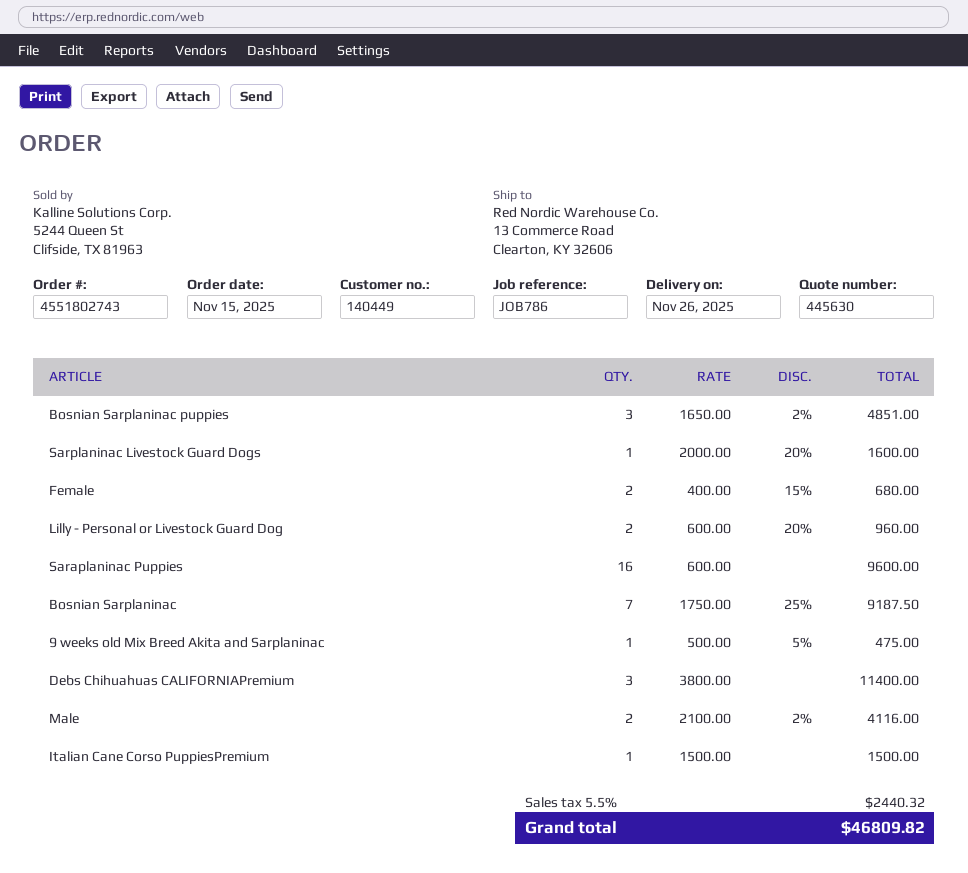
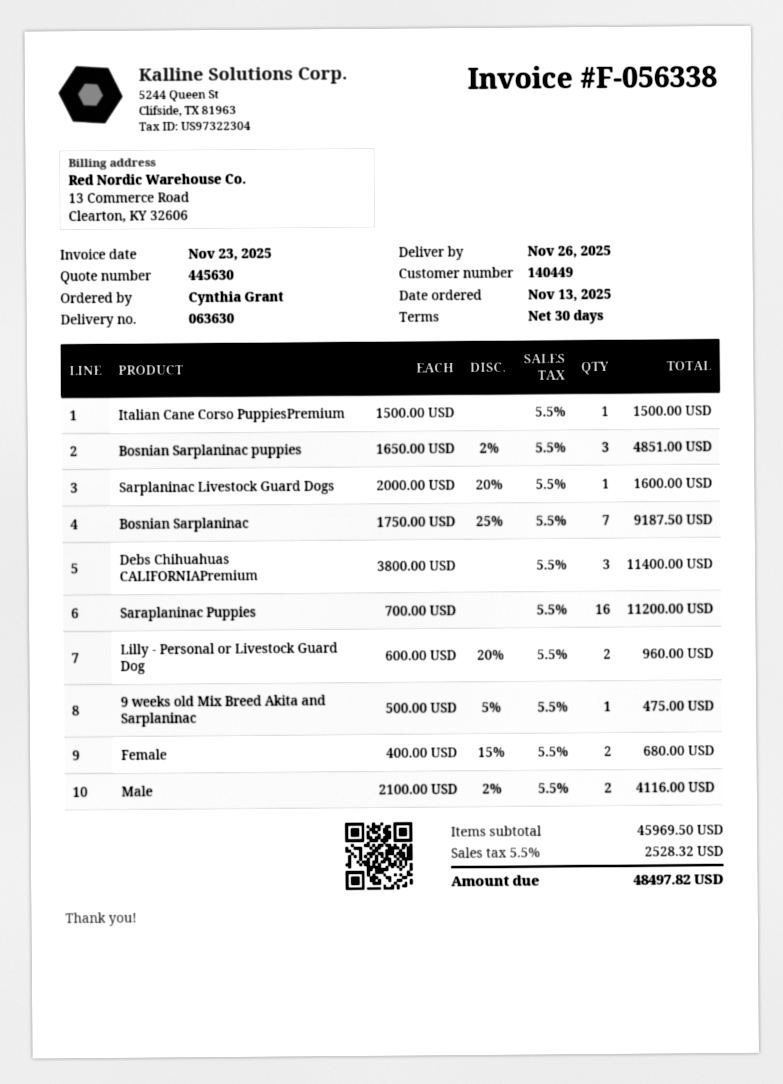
order date: 2025-11-15 -> 2025-11-13
Saraplaninac Puppies: 16 x 600.00 = 9600.00 -> 16 x 700.00 = 11200.00
tax: 5.5% = 2440.32 -> 5.5% = 2528.32
total: 46809.82 -> 48497.82

